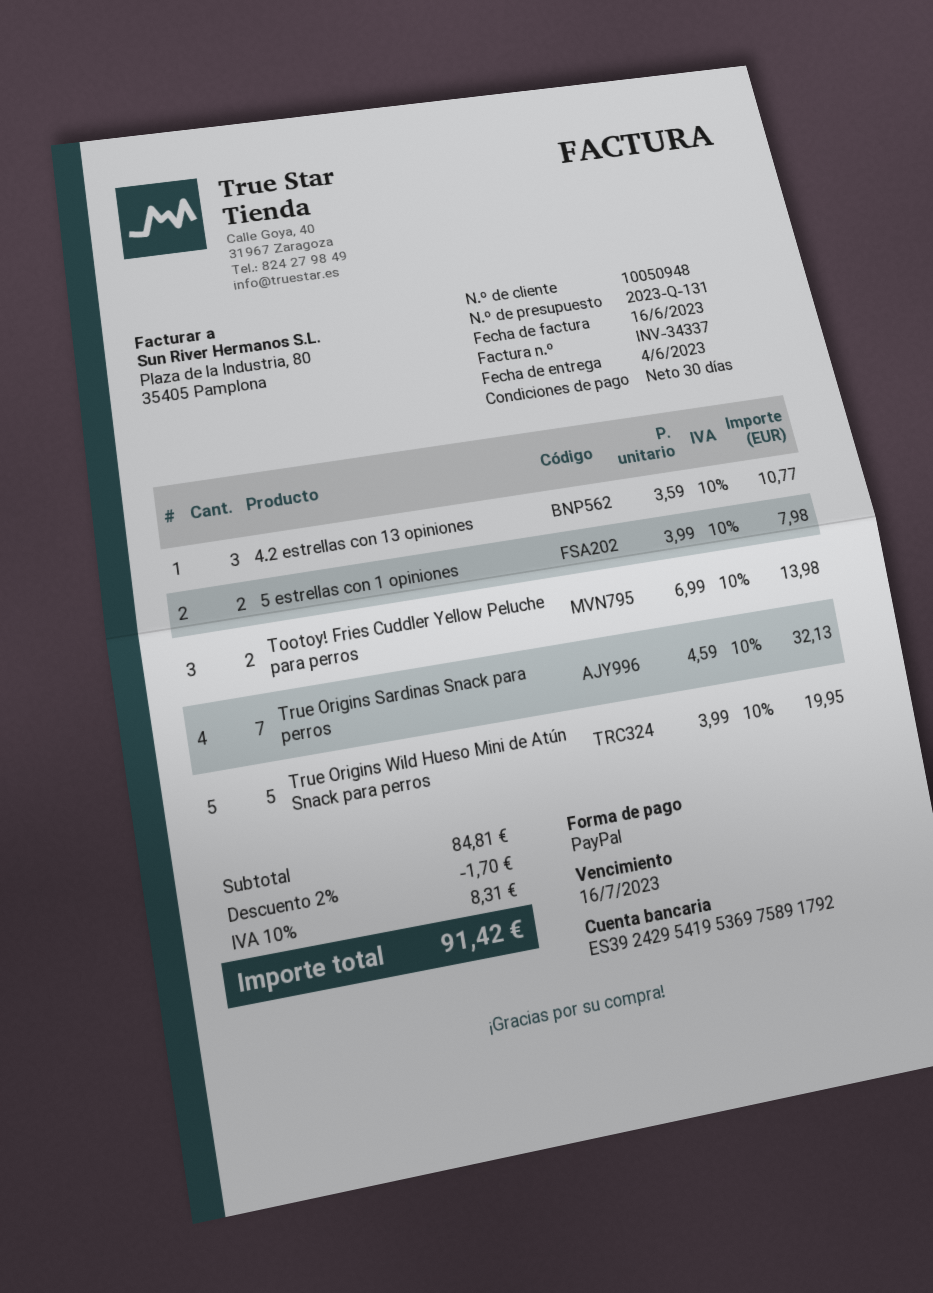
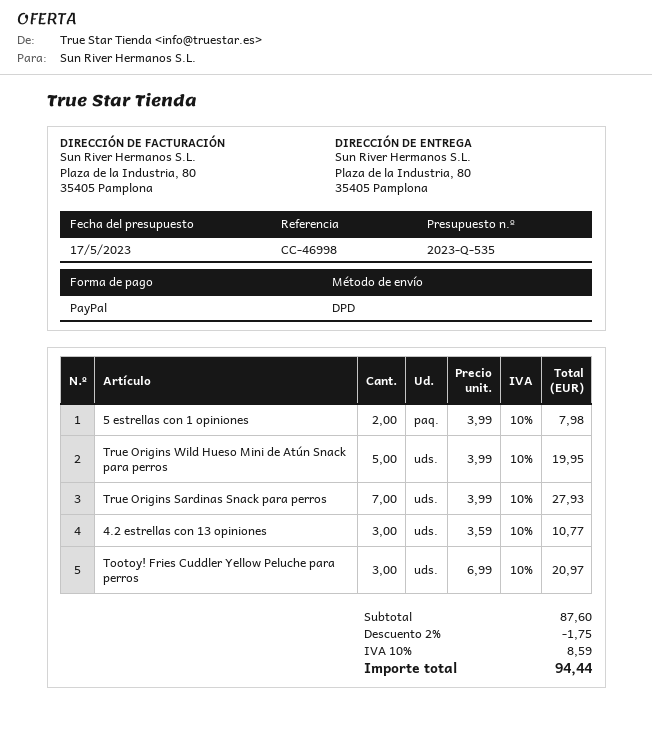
quote number: 2023-Q-131 -> 2023-Q-535
Tootoy! Fries Cuddler Yellow Peluche para perros: 2 x 6.99 = 13.98 -> 3 x 6.99 = 20.97
True Origins Sardinas Snack para perros: 7 x 4.59 = 32.13 -> 7 x 3.99 = 27.93
subtotal: 84.81 -> 87.60
discount: 2% = 1.70 -> 2% = 1.75
tax: 10% = 8.31 -> 10% = 8.59
total: 91.42 -> 94.44

